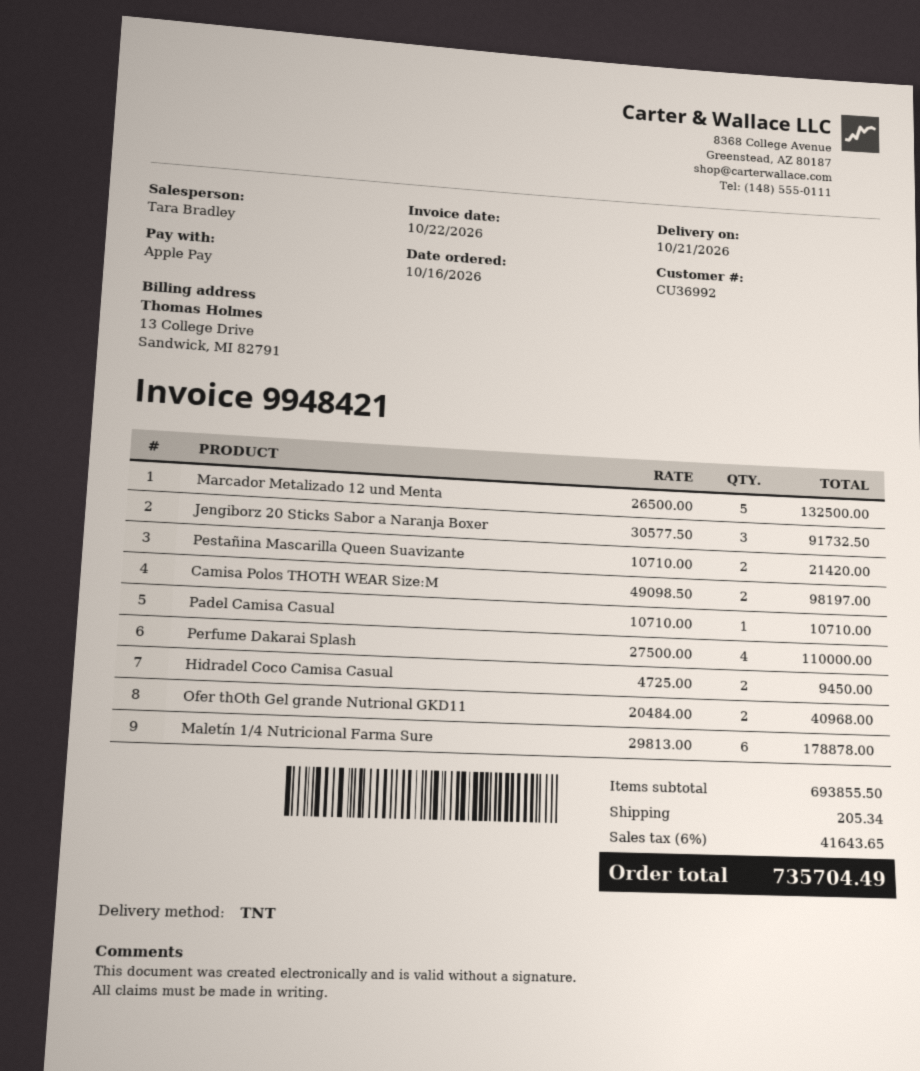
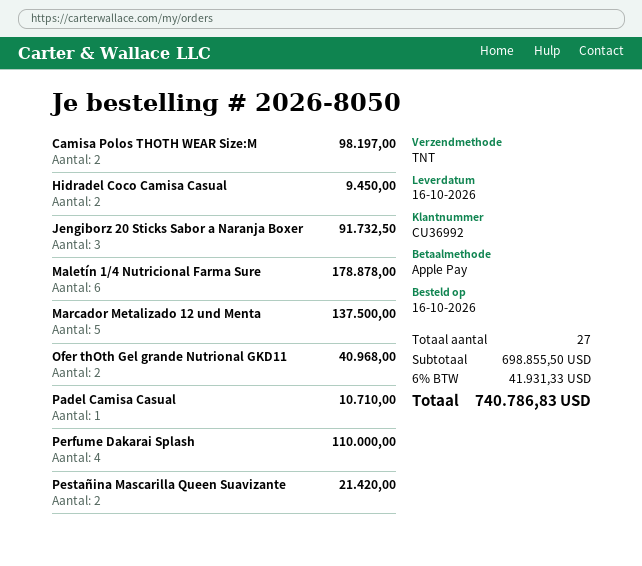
delivery date: 2026-10-21 -> 2026-10-16
Marcador Metalizado 12 und Menta: 5 for 132500.00 -> 5 for 137500.00
subtotal: 693855.50 -> 698855.50
shipping: 205.34 -> none
tax: 6% = 41643.65 -> 6% = 41931.33
total: 735704.49 -> 740786.83

